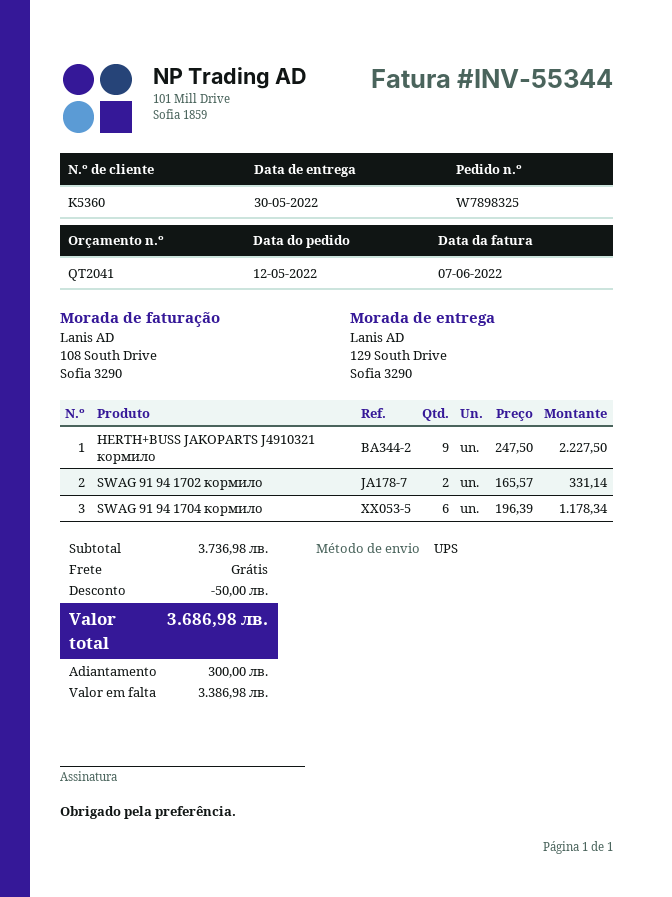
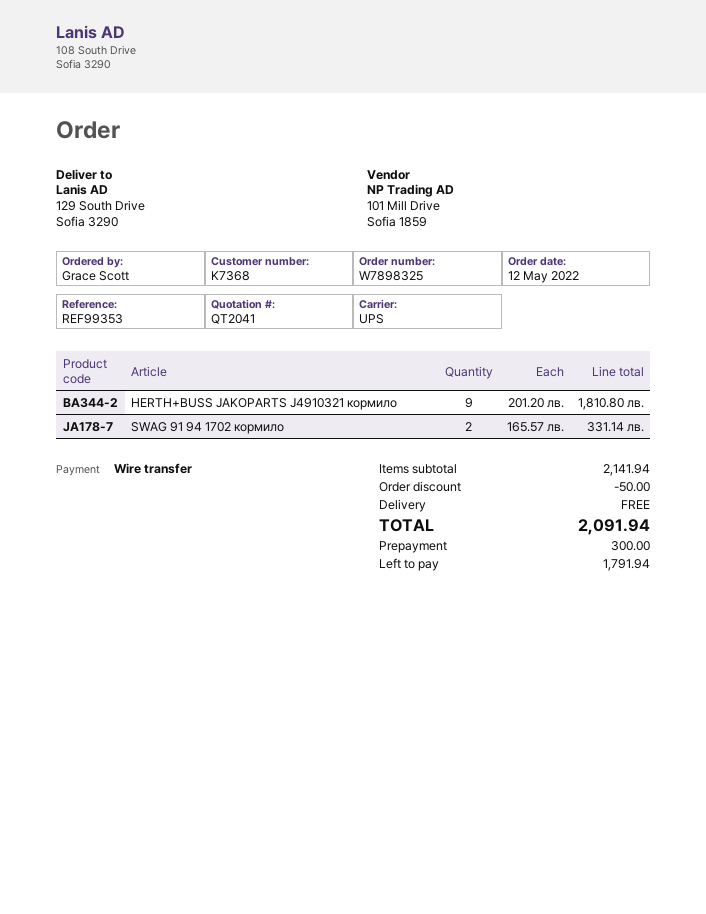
customer number: K5360 -> K7368
HERTH+BUSS JAKOPARTS J4910321 кормило: 9 x 247.50 = 2227.50 -> 9 x 201.20 = 1810.80
SWAG 91 94 1704 кормило: 6 x 196.39 = 1178.34 -> none
subtotal: 3736.98 -> 2141.94
total: 3686.98 -> 2091.94
balance: 3386.98 -> 1791.94

